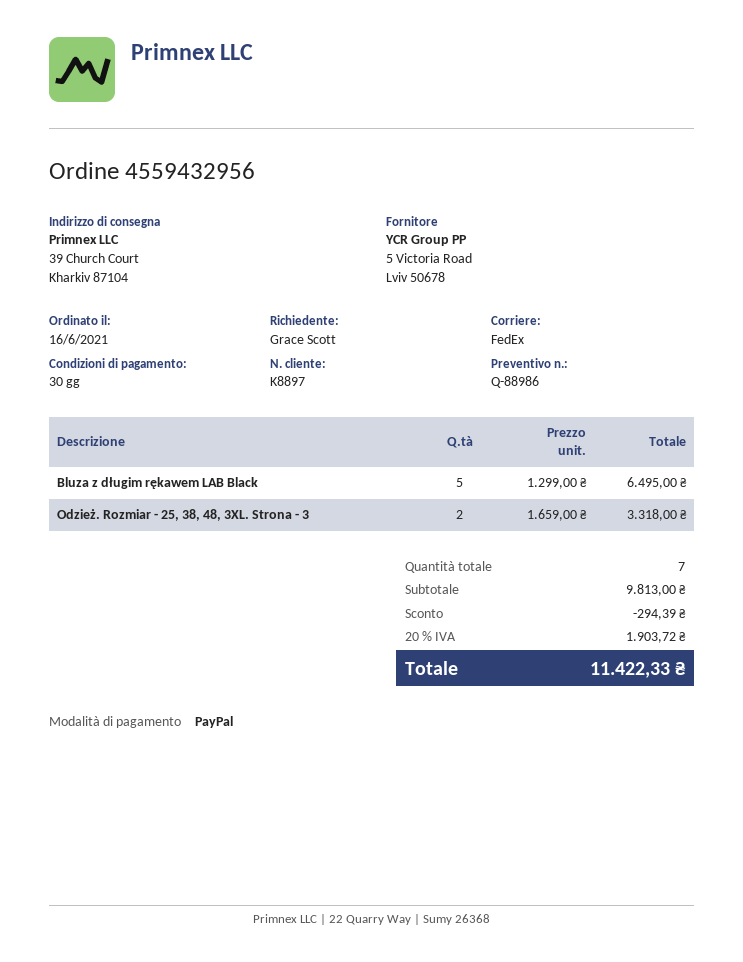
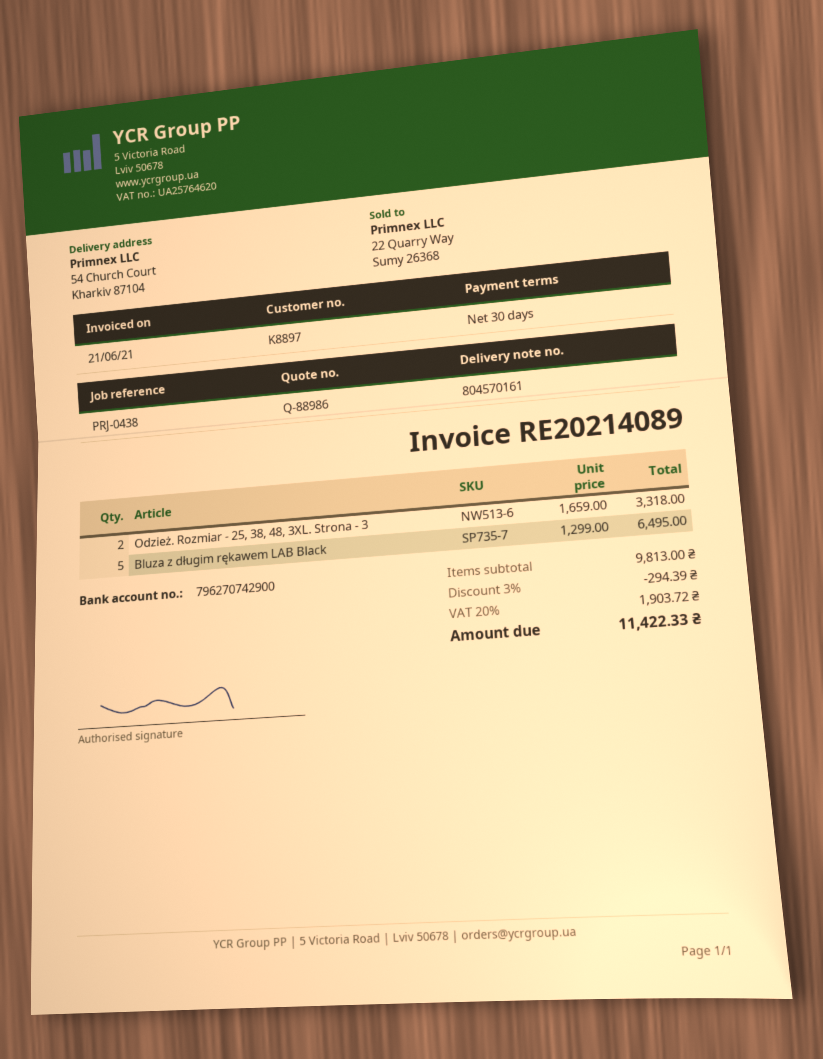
ship to: 39 Church Court, Kharkiv 87104 -> 54 Church Court, Kharkiv 87104

